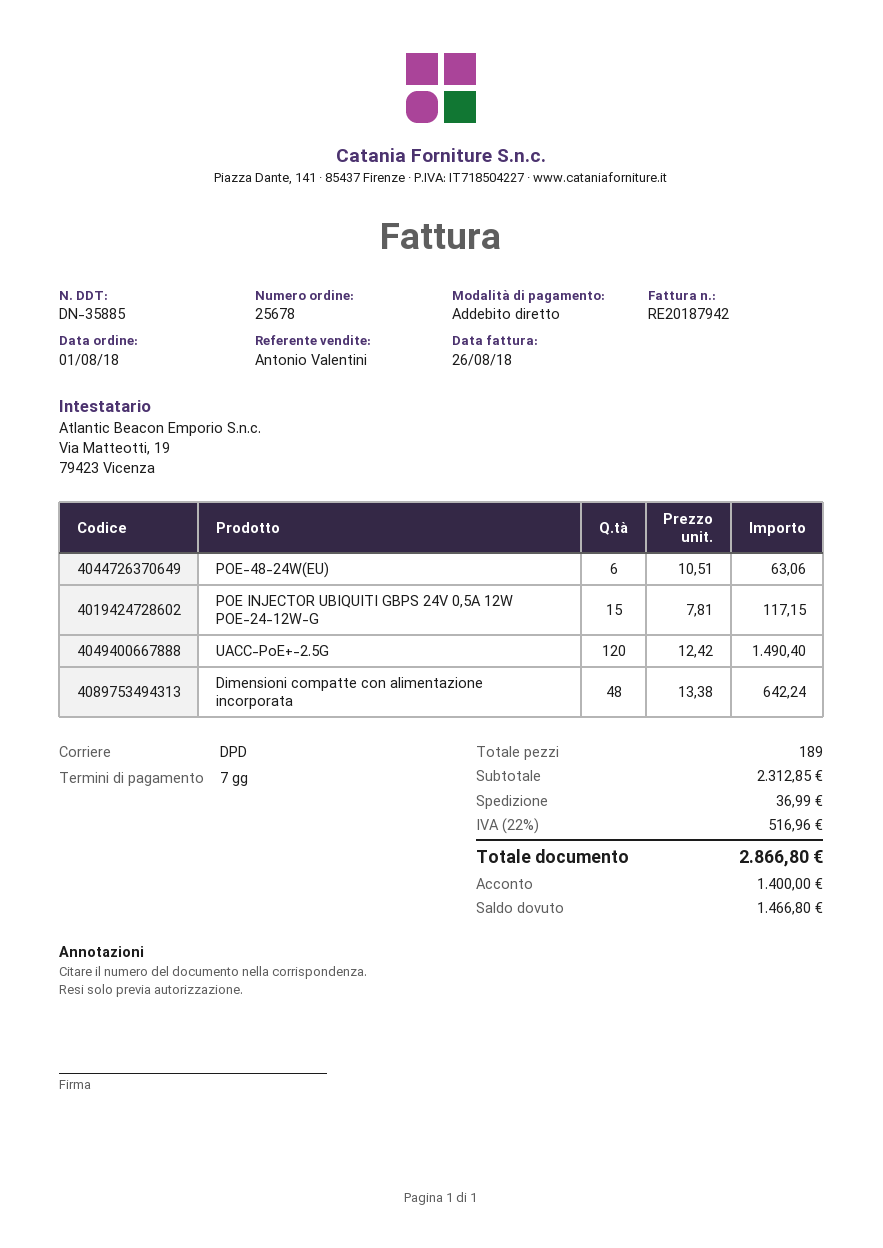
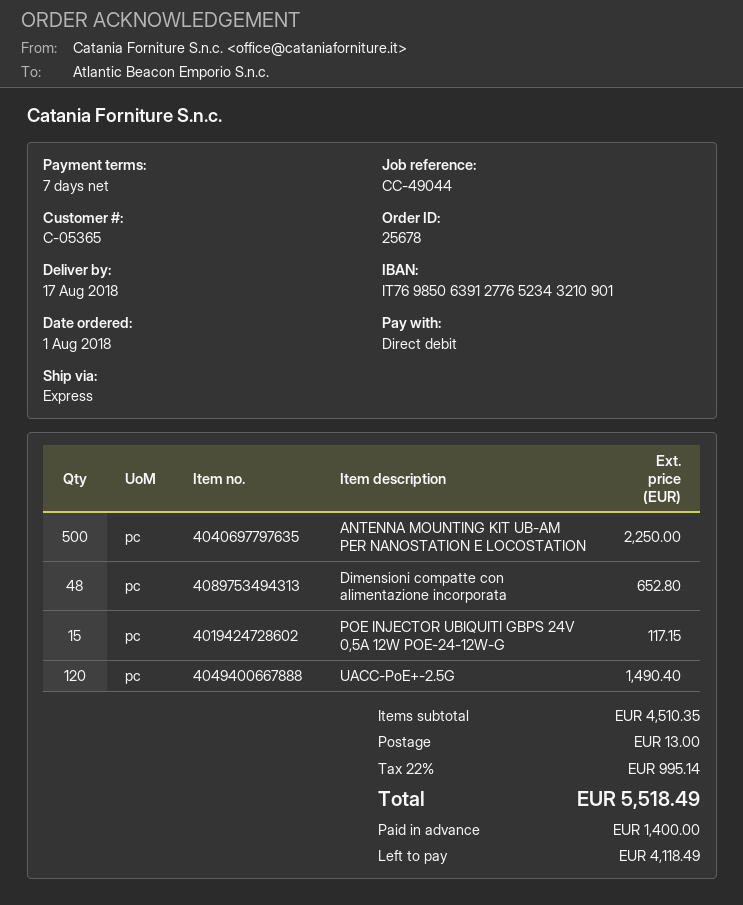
shipping method: DPD -> express
POE-48-24W(EU): 6 for 63.06 -> none
Dimensioni compatte con alimentazione incorporata: 48 for 642.24 -> 48 for 652.80
ANTENNA MOUNTING KIT UB-AM PER NANOSTATION E LOCOSTATION: none -> 500 for 2250.00
subtotal: 2312.85 -> 4510.35
shipping: 36.99 -> 13.00
tax: 22% = 516.96 -> 22% = 995.14
total: 2866.80 -> 5518.49
balance: 1466.80 -> 4118.49

